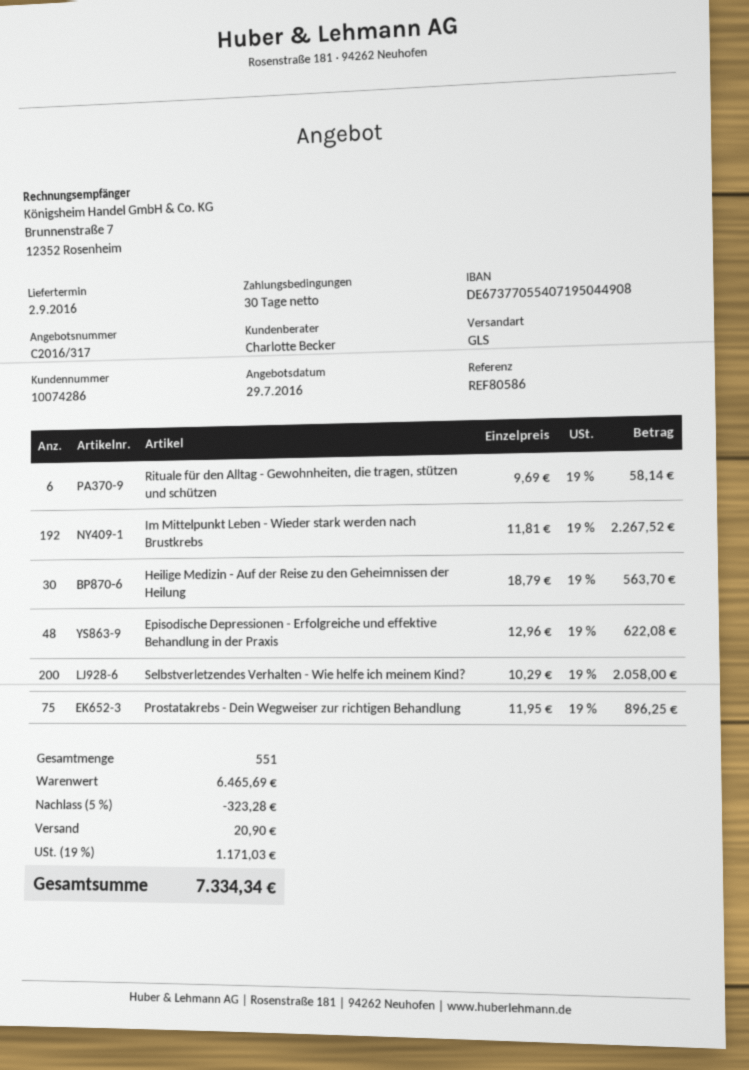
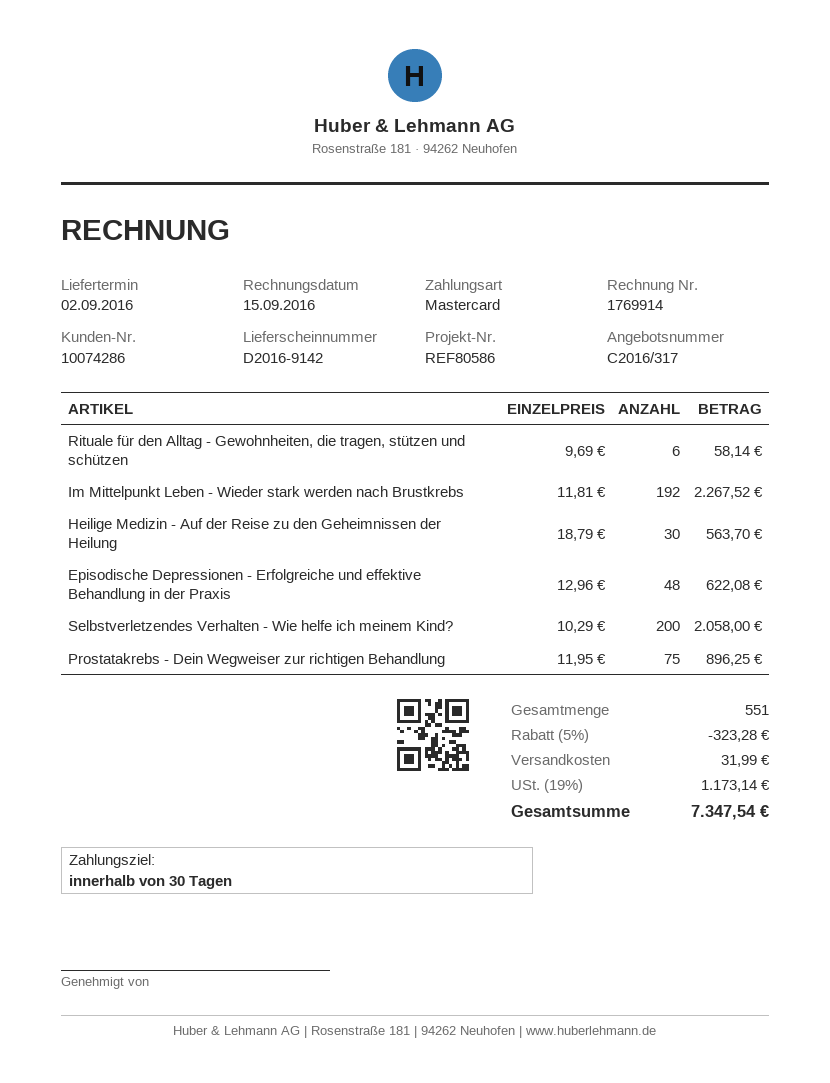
shipping: 20.90 -> 31.99
tax: 19% = 1171.03 -> 19% = 1173.14
total: 7334.34 -> 7347.54

